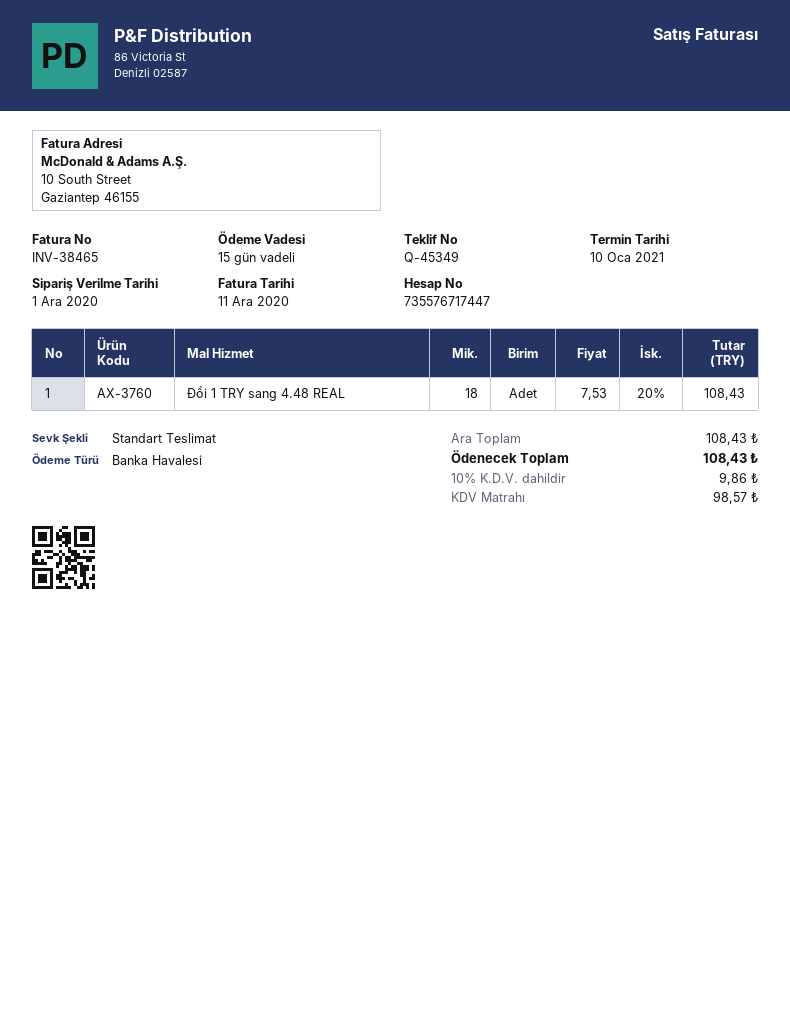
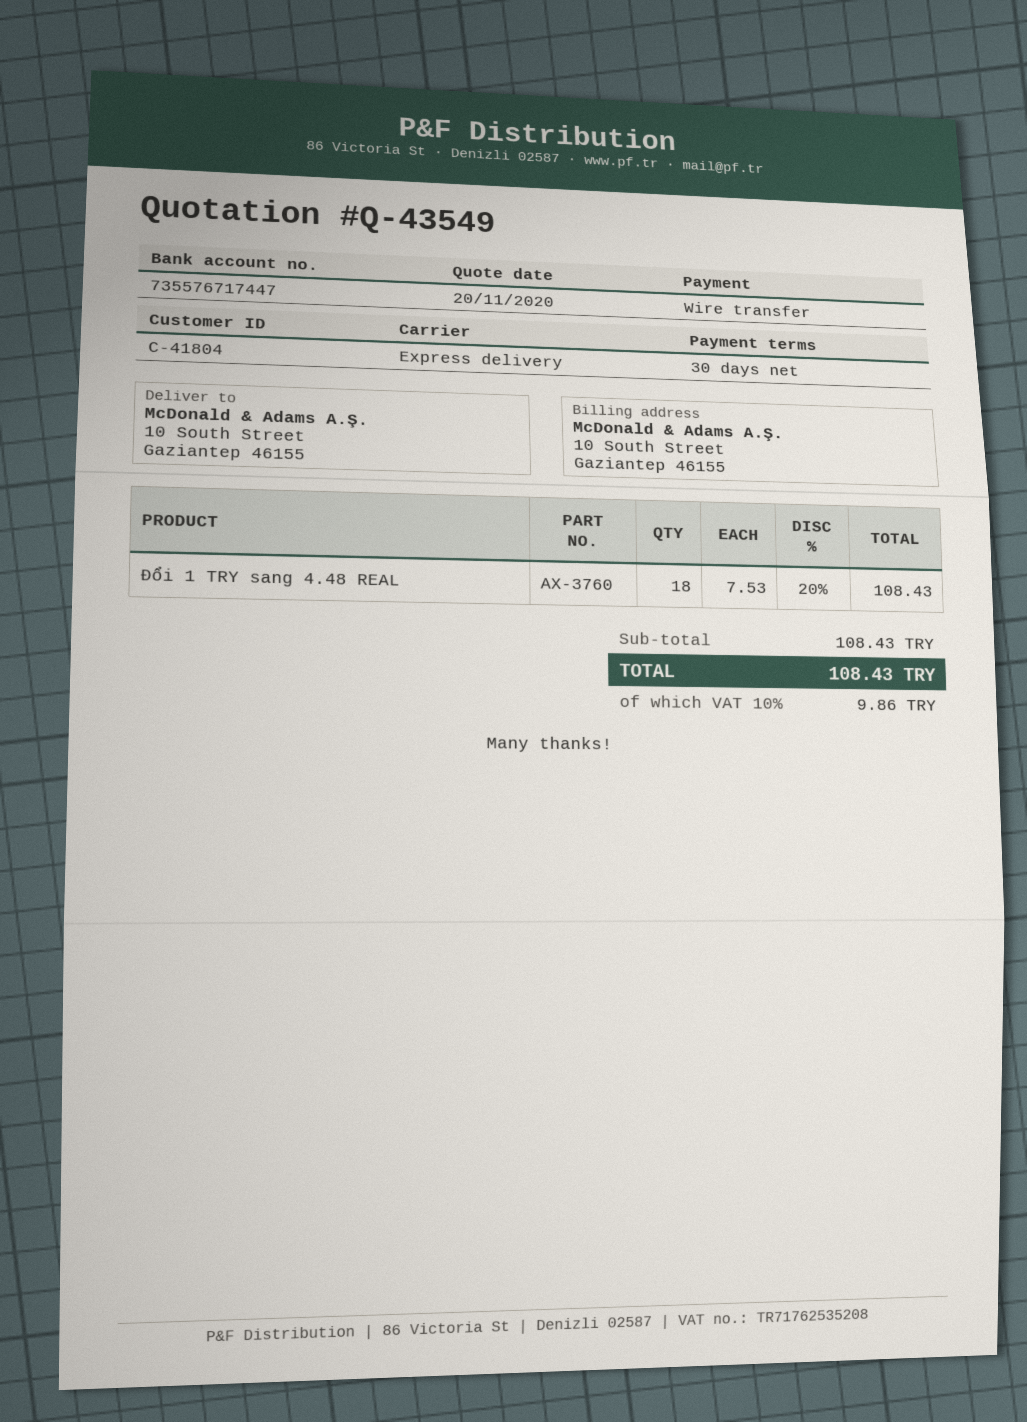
quote number: Q-45349 -> Q-43549
payment terms: 15 days -> 30 days
shipping method: standard -> express

